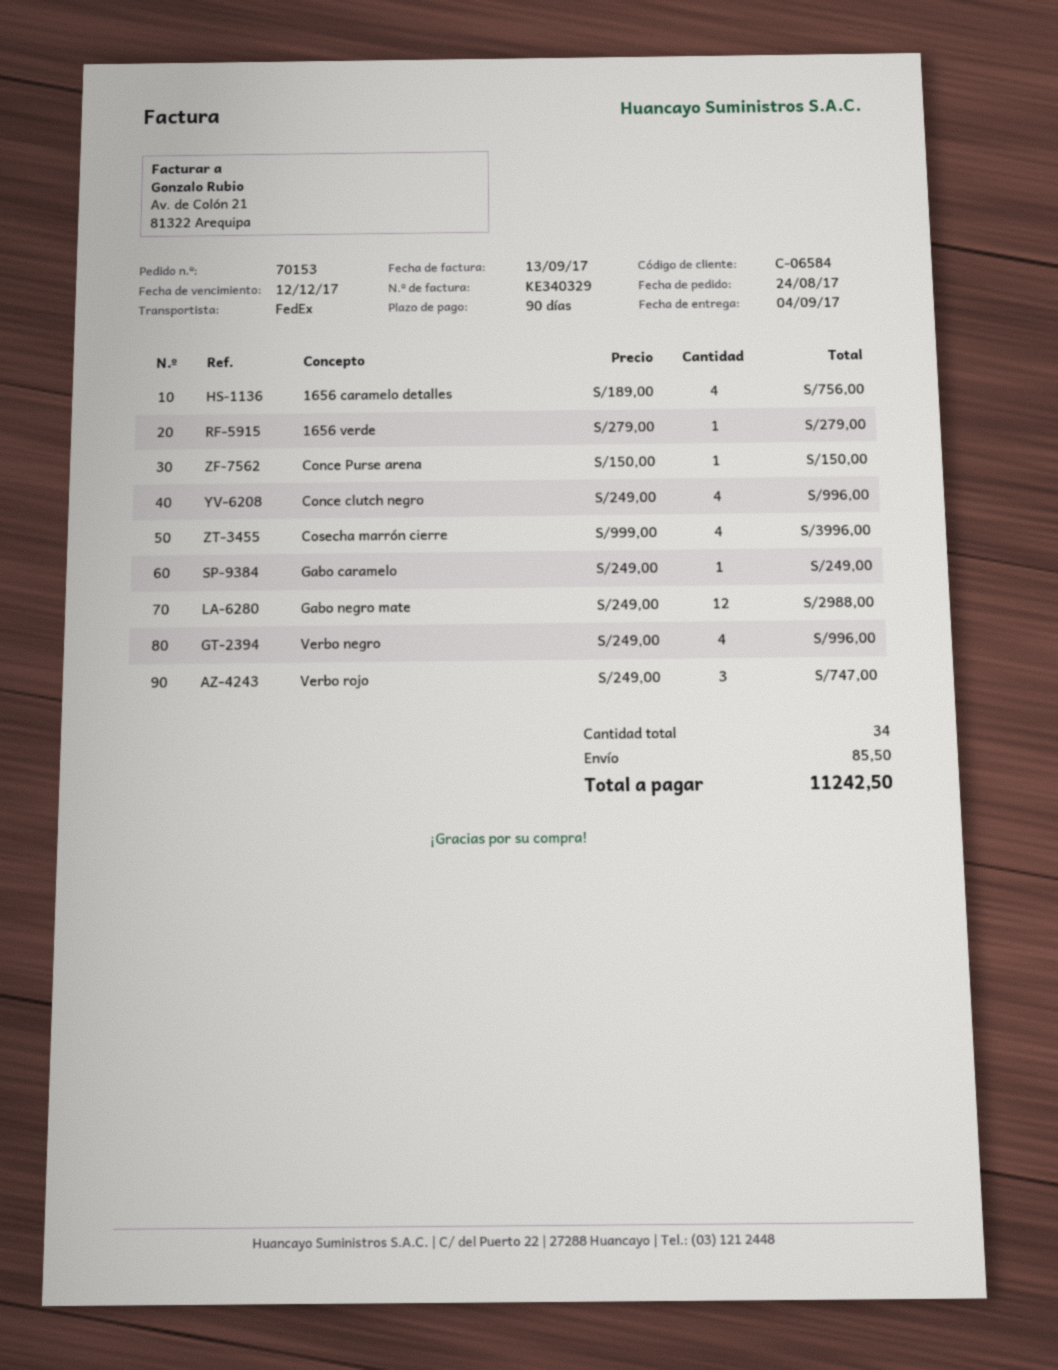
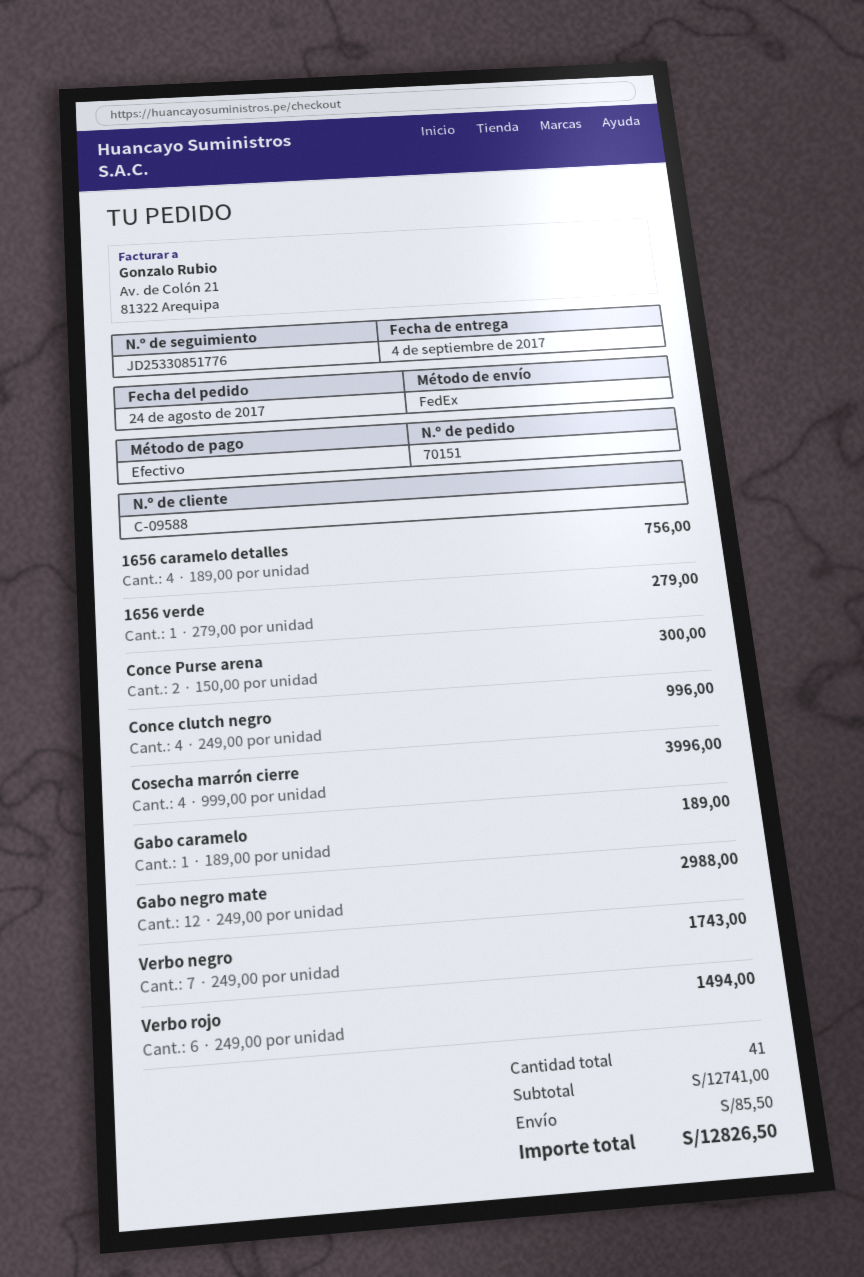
order number: 70153 -> 70151
customer number: C-06584 -> C-09588
Conce Purse arena: 1 x 150.00 = 150.00 -> 2 x 150.00 = 300.00
Gabo caramelo: 1 x 249.00 = 249.00 -> 1 x 189.00 = 189.00
Verbo negro: 4 x 249.00 = 996.00 -> 7 x 249.00 = 1743.00
Verbo rojo: 3 x 249.00 = 747.00 -> 6 x 249.00 = 1494.00
total quantity: 34 -> 41
total: 11242.50 -> 12826.50

